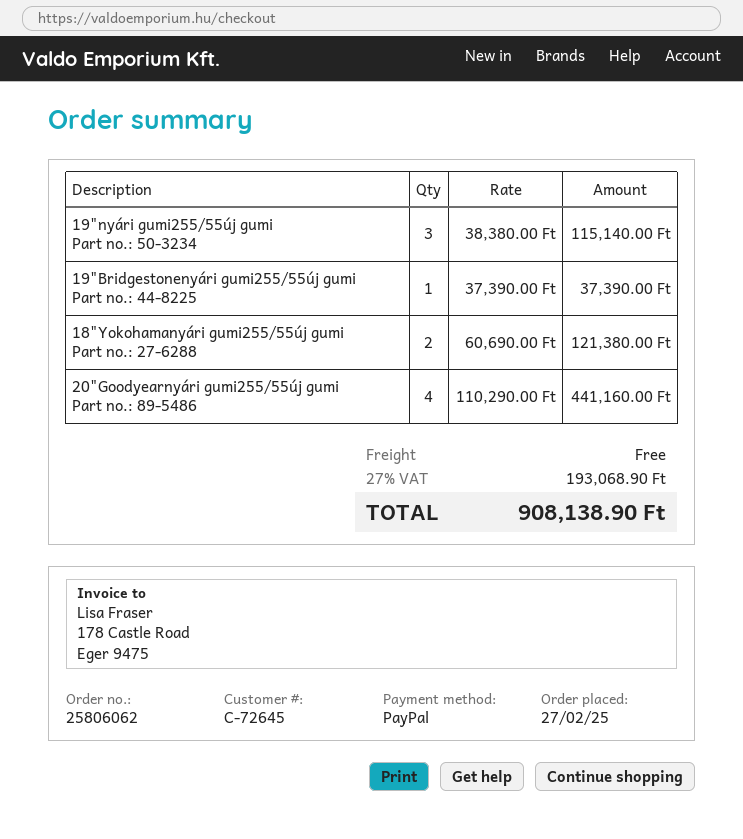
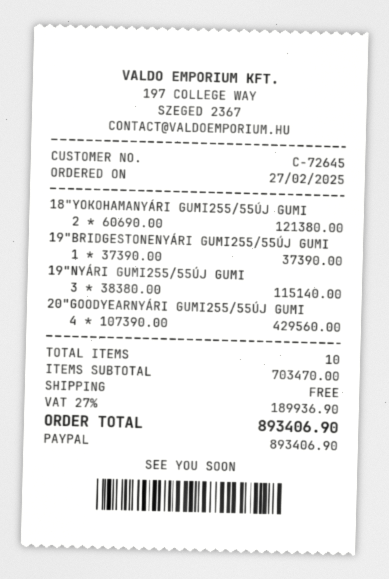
20"Goodyearnyári gumi255/55új gumi: 4 x 110290.00 = 441160.00 -> 4 x 107390.00 = 429560.00
tax: 27% = 193068.90 -> 27% = 189936.90
total: 908138.90 -> 893406.90

